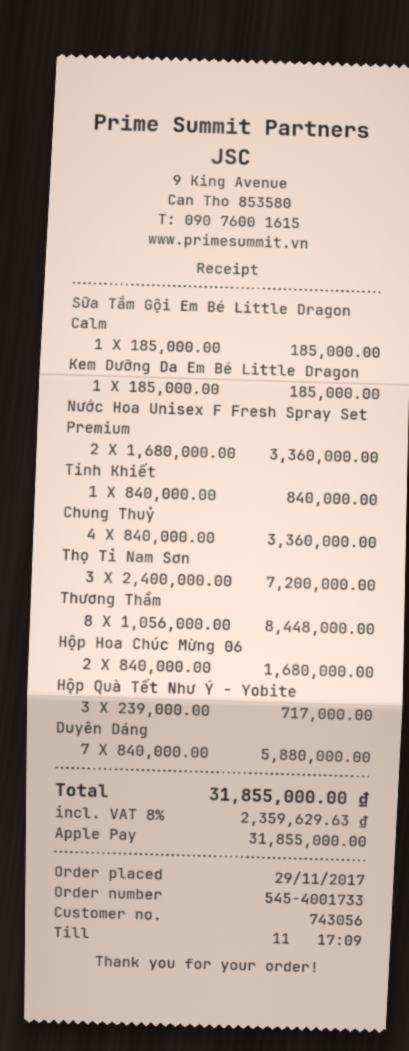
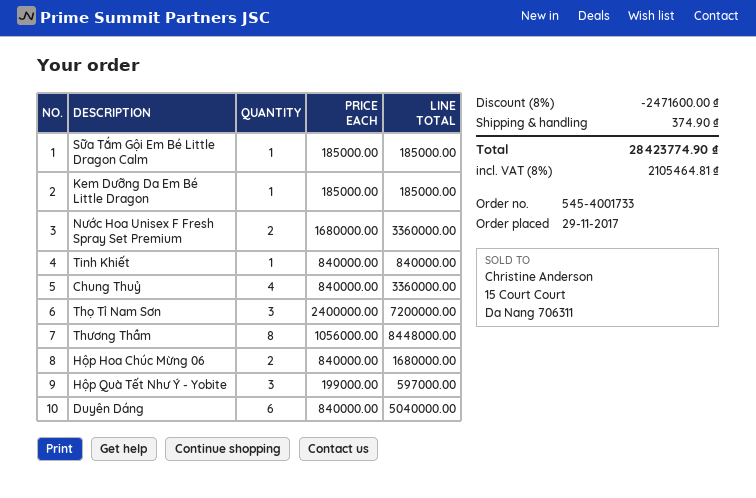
Hộp Quà Tết Như Ý - Yobite: 3 x 239000.00 = 717000.00 -> 3 x 199000.00 = 597000.00
Duyên Dáng: 7 x 840000.00 = 5880000.00 -> 6 x 840000.00 = 5040000.00
discount: none -> 8% = 2471600.00
shipping: none -> 374.90
tax: 8% = 2359629.63 -> 8% = 2105464.81
total: 31855000.00 -> 28423774.90

